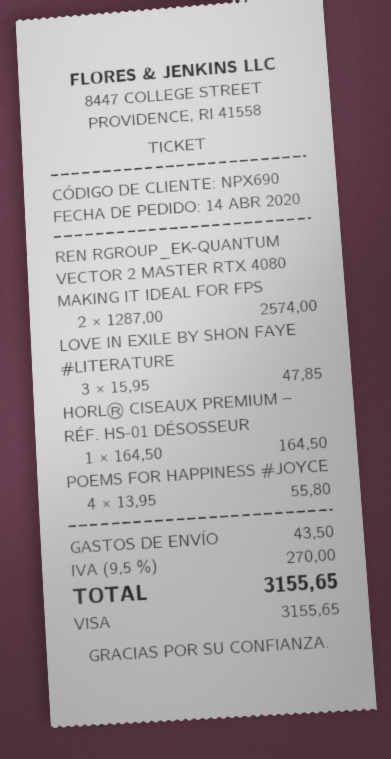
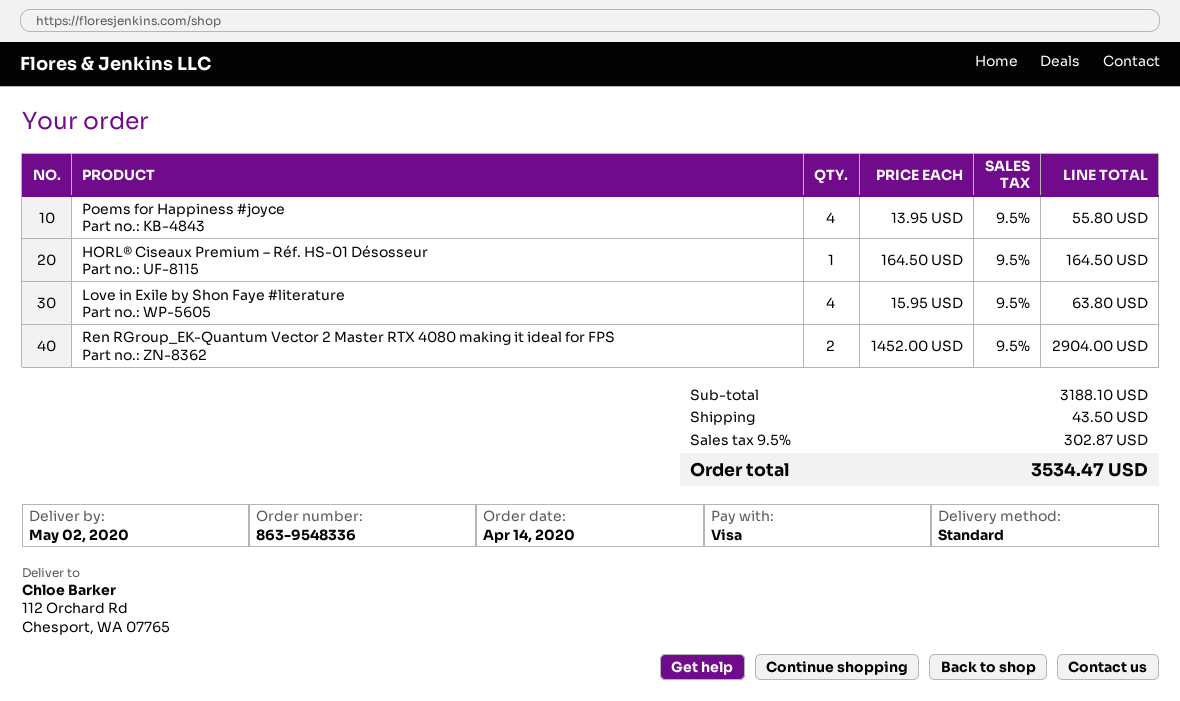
REN RGROUP_EK-QUANTUM VECTOR 2 MASTER RTX 4080 MAKING IT IDEAL FOR FPS: 2 x 1287.00 = 2574.00 -> 2 x 1452.00 = 2904.00
LOVE IN EXILE BY SHON FAYE #LITERATURE: 3 x 15.95 = 47.85 -> 4 x 15.95 = 63.80
tax: 9.5% = 270.00 -> 9.5% = 302.87
total: 3155.65 -> 3534.47

